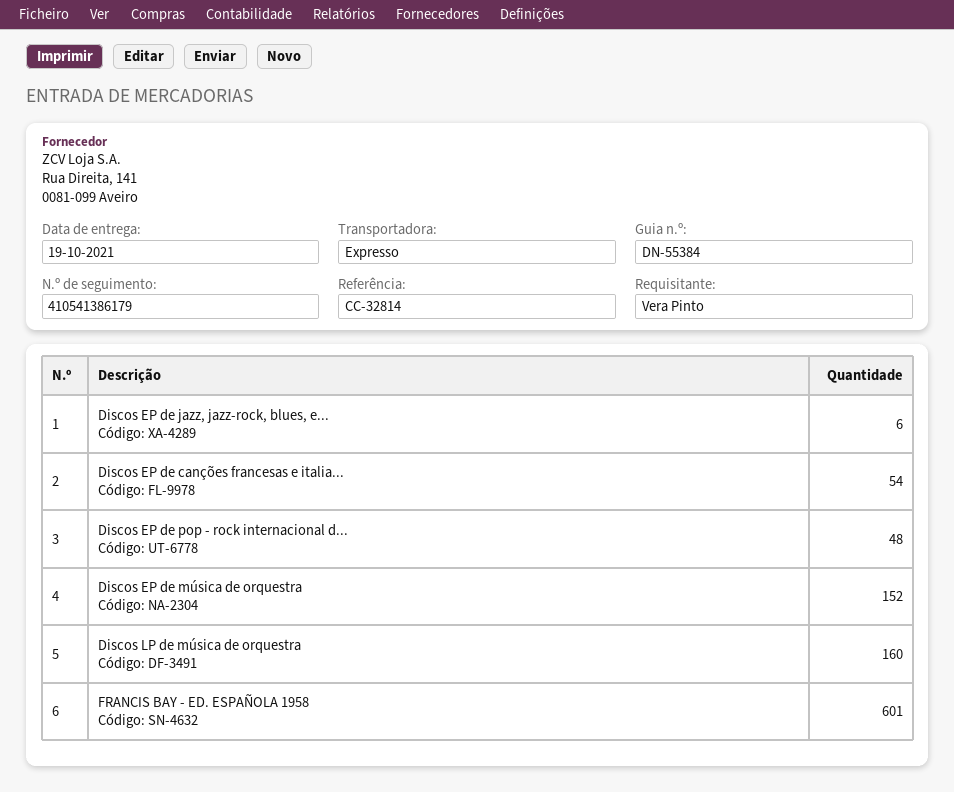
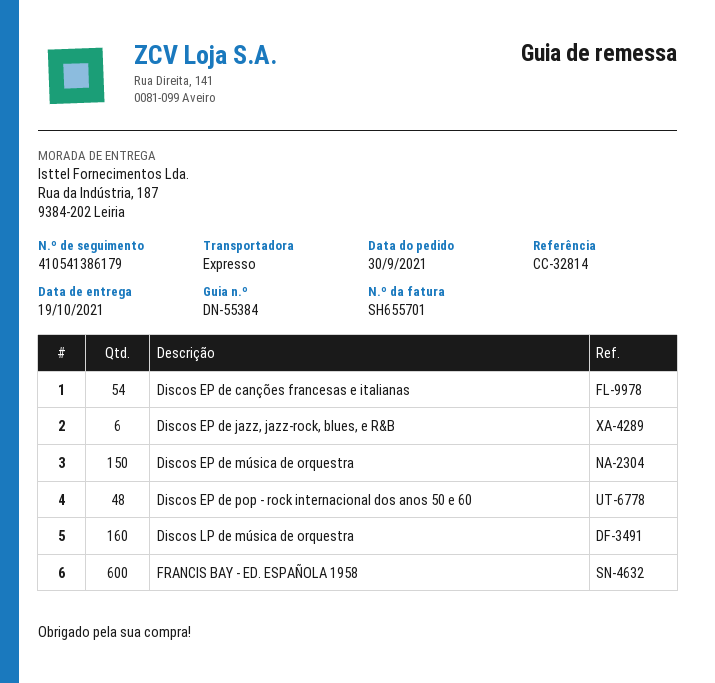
Discos EP de música de orquestra: 152 -> 150
FRANCIS BAY - ED. ESPAÑOLA 1958: 601 -> 600

